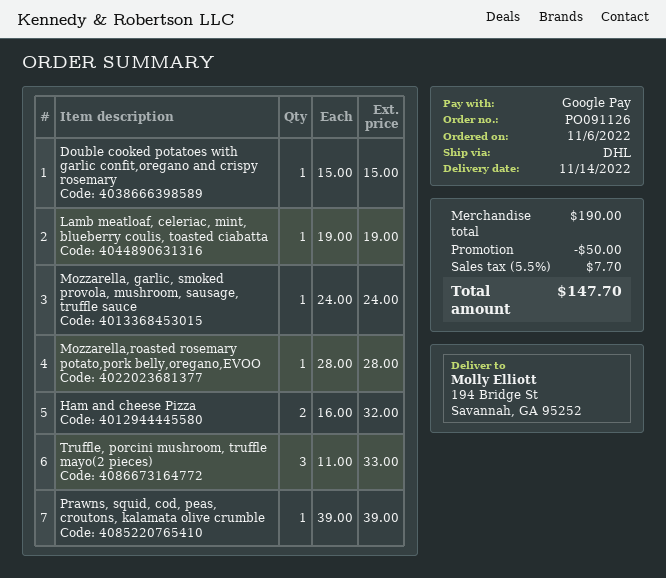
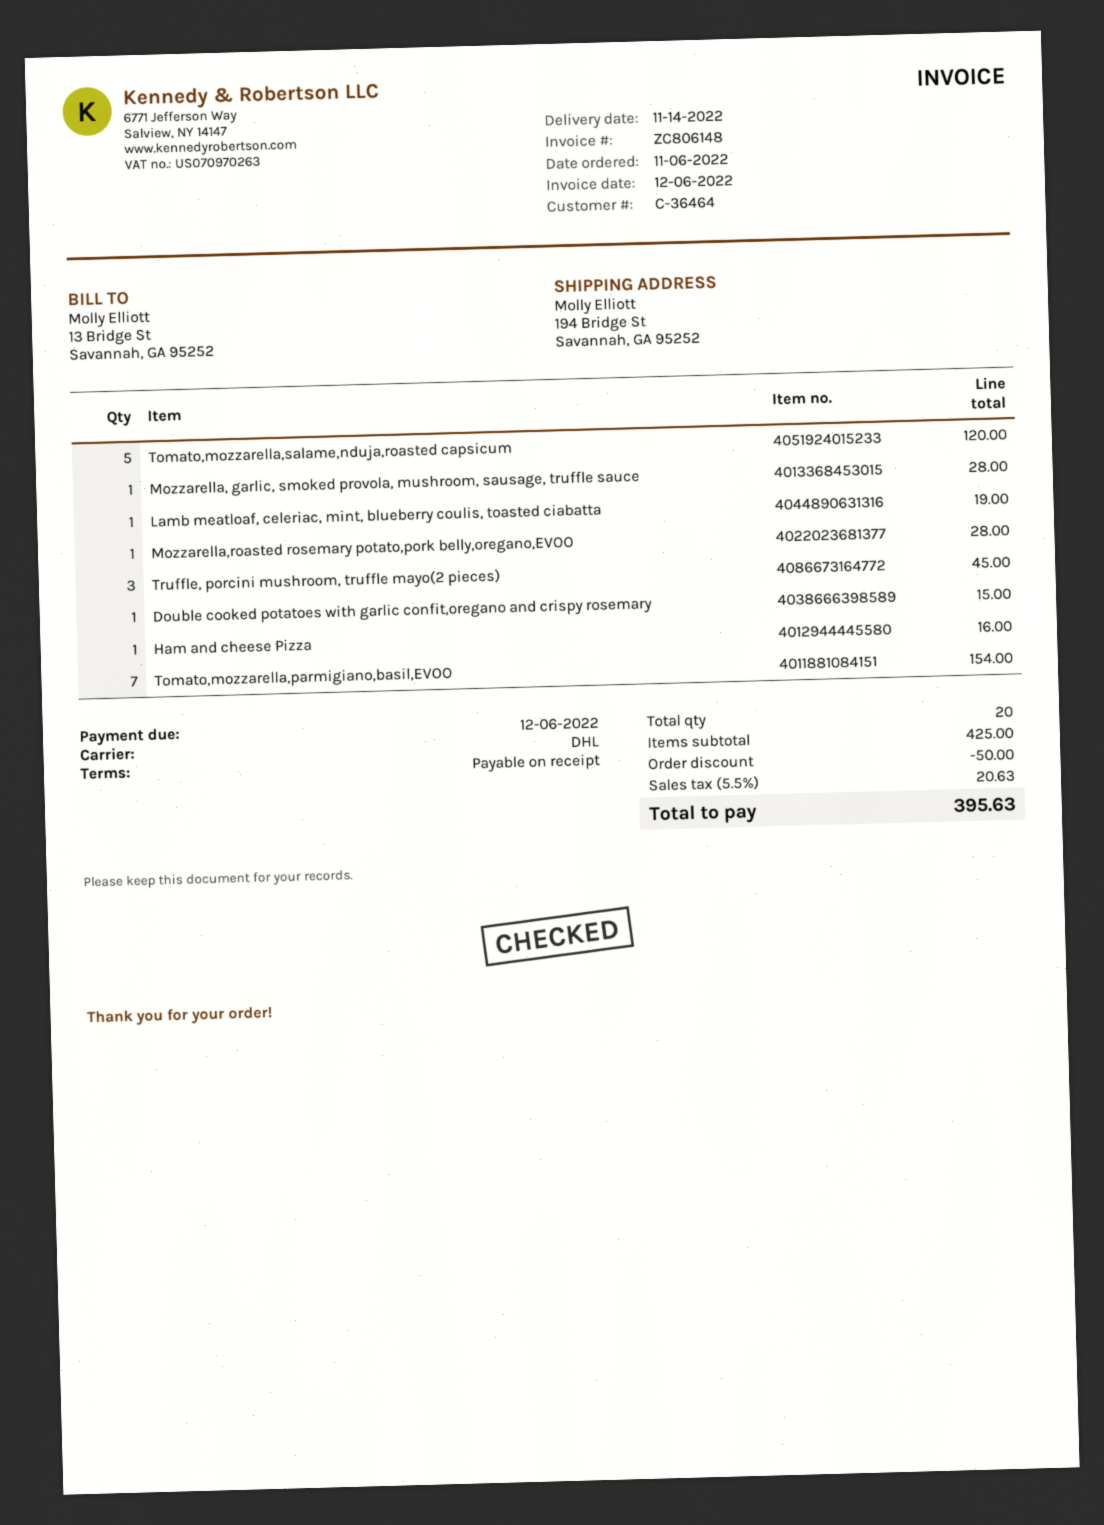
Mozzarella, garlic, smoked provola, mushroom, sausage, truffle sauce: 1 for 24.00 -> 1 for 28.00
Ham and cheese Pizza: 2 for 32.00 -> 1 for 16.00
Truffle, porcini mushroom, truffle mayo(2 pieces): 3 for 33.00 -> 3 for 45.00
Prawns, squid, cod, peas, croutons, kalamata olive crumble: 1 for 39.00 -> none
Tomato,mozzarella,salame,nduja,roasted capsicum: none -> 5 for 120.00
Tomato,mozzarella,parmigiano,basil,EVOO: none -> 7 for 154.00
subtotal: 190.00 -> 425.00
tax: 5.5% = 7.70 -> 5.5% = 20.63
total: 147.70 -> 395.63

